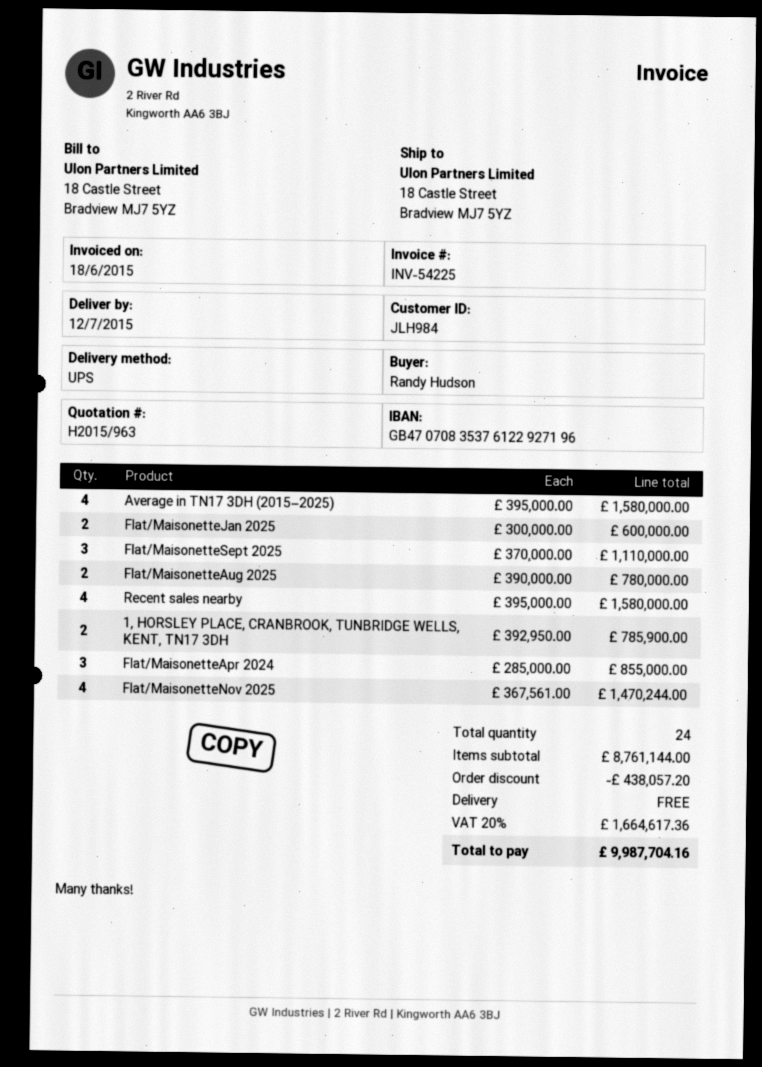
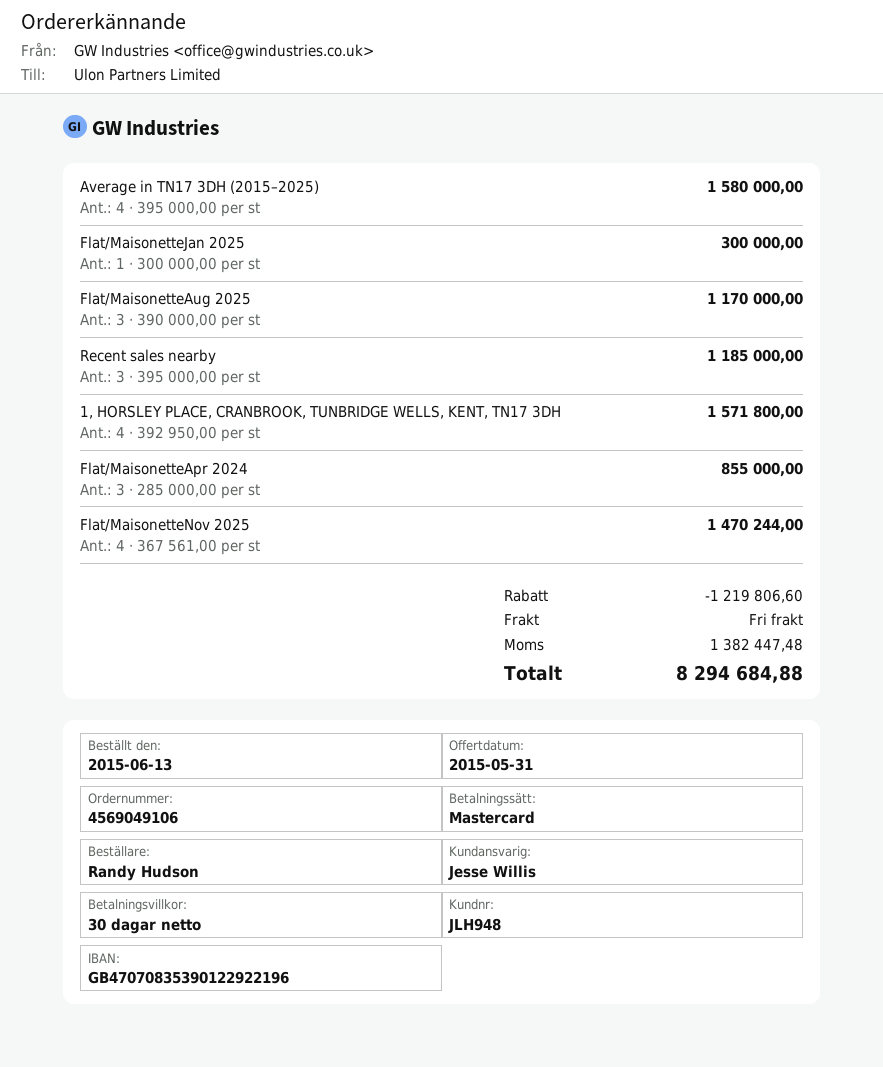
customer number: JLH984 -> JLH948
bank account: GB47070835376122927196 -> GB47070835390122922196
Flat/MaisonetteJan 2025: 2 x 300000.00 = 600000.00 -> 1 x 300000.00 = 300000.00
Flat/MaisonetteSept 2025: 3 x 370000.00 = 1110000.00 -> none
Flat/MaisonetteAug 2025: 2 x 390000.00 = 780000.00 -> 3 x 390000.00 = 1170000.00
Recent sales nearby: 4 x 395000.00 = 1580000.00 -> 3 x 395000.00 = 1185000.00
1, HORSLEY PLACE, CRANBROOK, TUNBRIDGE WELLS, KENT, TN17 3DH: 2 x 392950.00 = 785900.00 -> 4 x 392950.00 = 1571800.00
discount: 438057.20 -> 1219806.60
tax: 1664617.36 -> 1382447.48
total: 9987704.16 -> 8294684.88

